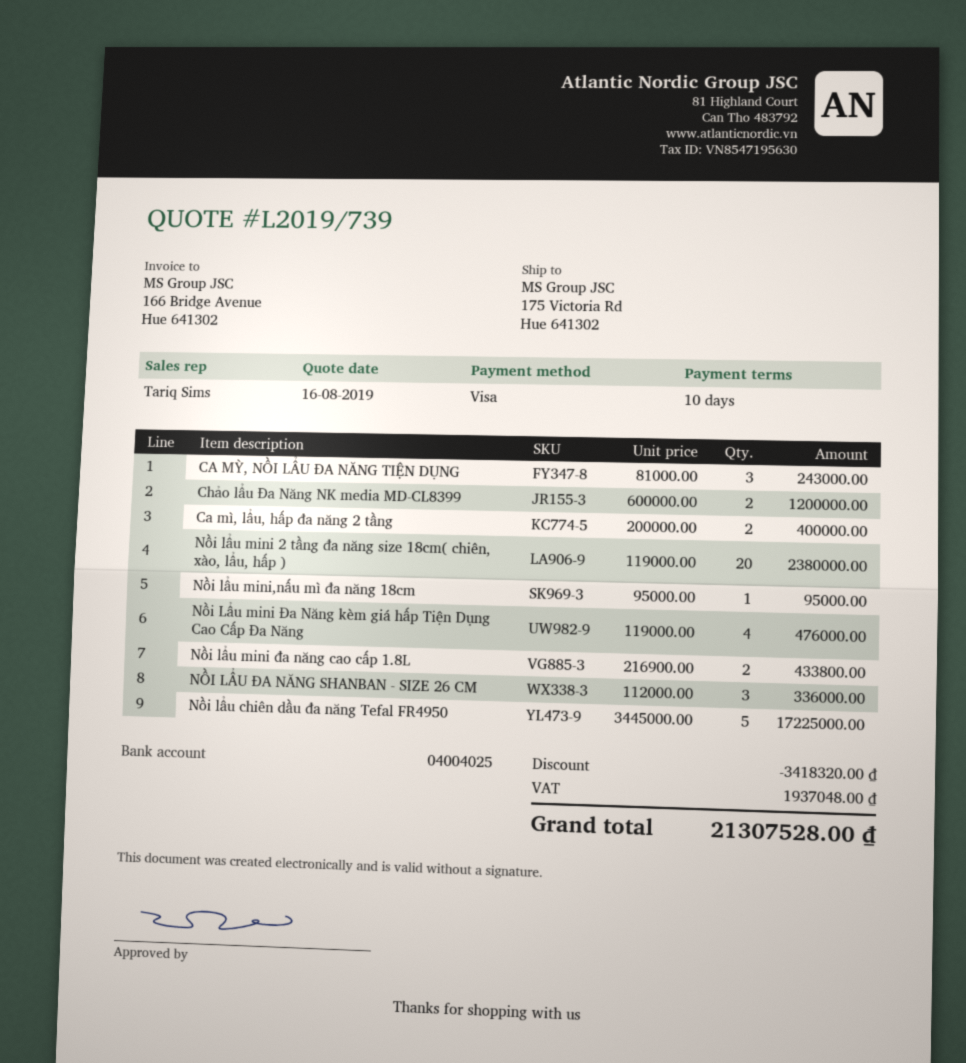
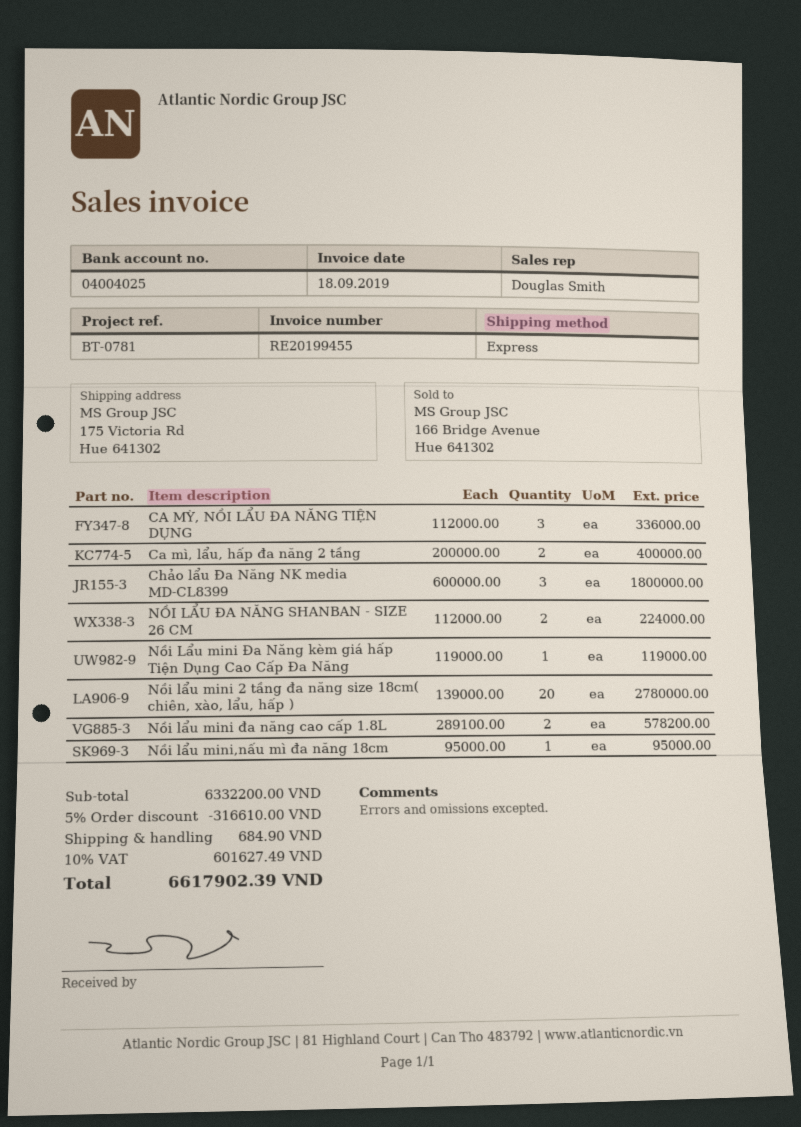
sales rep: Tariq Sims -> Douglas Smith
CA MỲ, NỒI LẨU ĐA NĂNG TIỆN DỤNG: 3 x 81000.00 = 243000.00 -> 3 x 112000.00 = 336000.00
Chảo lẩu Đa Năng NK media MD-CL8399: 2 x 600000.00 = 1200000.00 -> 3 x 600000.00 = 1800000.00
Nồi lẩu mini 2 tầng đa năng size 18cm( chiên, xào, lẩu, hấp ): 20 x 119000.00 = 2380000.00 -> 20 x 139000.00 = 2780000.00
Nồi Lẩu mini Đa Năng kèm giá hấp Tiện Dụng Cao Cấp Đa Năng: 4 x 119000.00 = 476000.00 -> 1 x 119000.00 = 119000.00
Nồi lẩu mini đa năng cao cấp 1.8L: 2 x 216900.00 = 433800.00 -> 2 x 289100.00 = 578200.00
NỒI LẨU ĐA NĂNG SHANBAN - SIZE 26 CM: 3 x 112000.00 = 336000.00 -> 2 x 112000.00 = 224000.00
Nồi lẩu chiên dầu đa năng Tefal FR4950: 5 x 3445000.00 = 17225000.00 -> none
discount: 3418320.00 -> 316610.00
shipping: none -> 684.90
tax: 1937048.00 -> 601627.49
total: 21307528.00 -> 6617902.39

